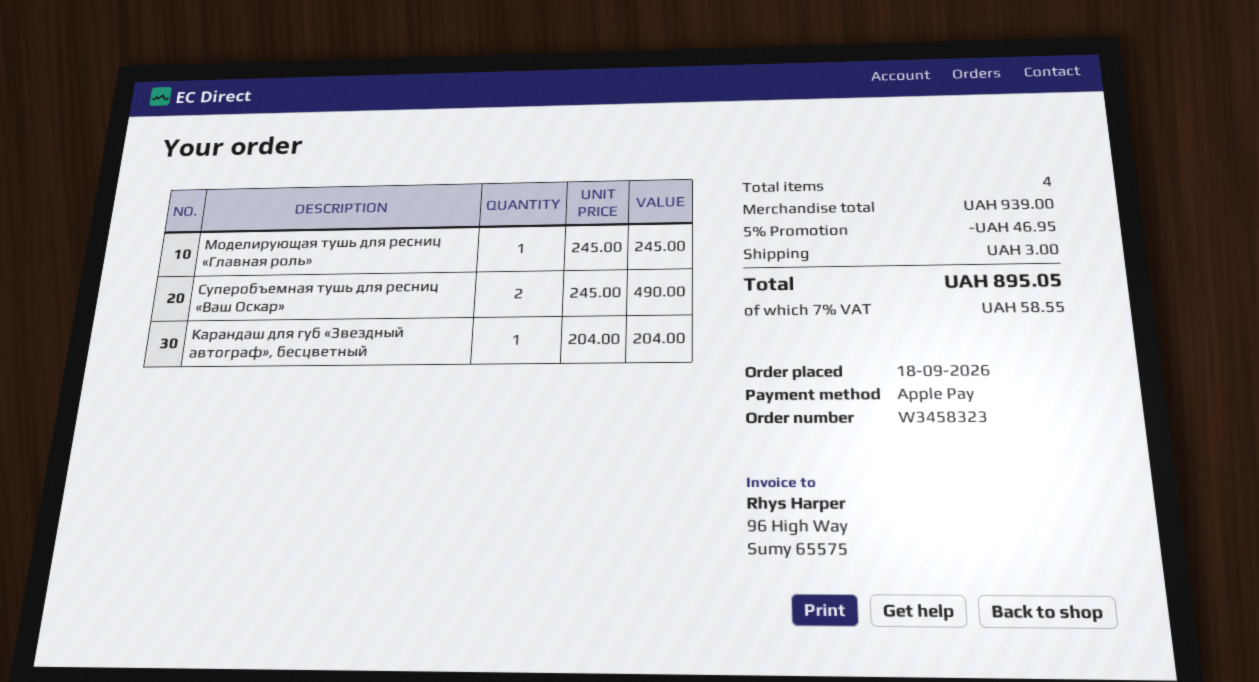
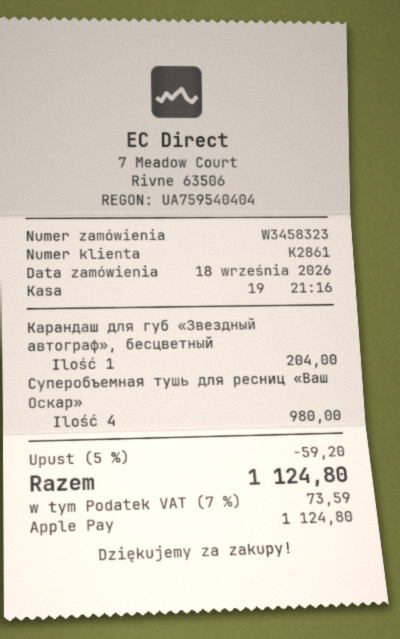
Моделирующая тушь для ресниц «Главная роль»: 1 for 245.00 -> none
Суперобъемная тушь для ресниц «Ваш Оскар»: 2 for 490.00 -> 4 for 980.00
discount: 5% = 46.95 -> 5% = 59.20
shipping: 3.00 -> none
tax: 7% = 58.55 -> 7% = 73.59
total: 895.05 -> 1124.80

